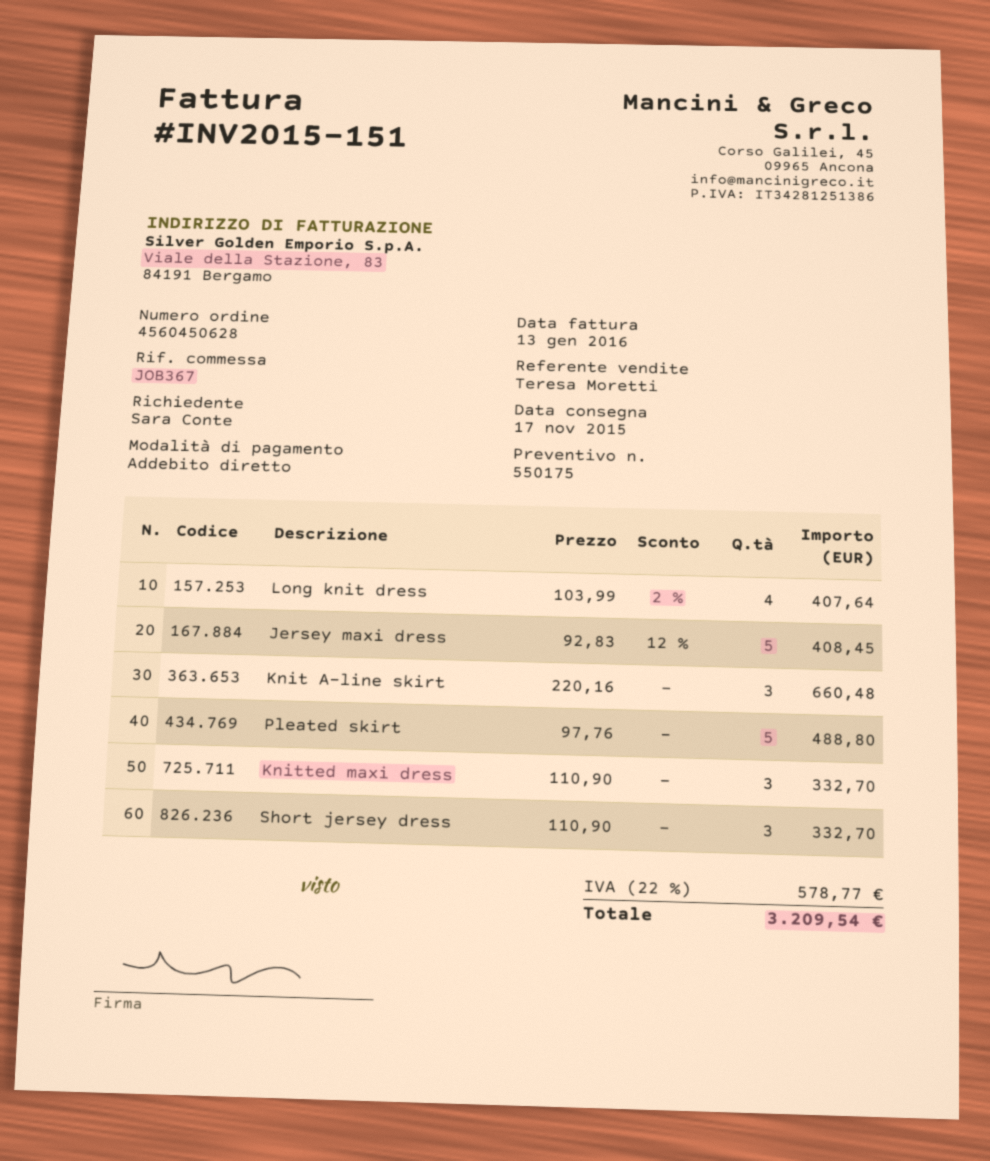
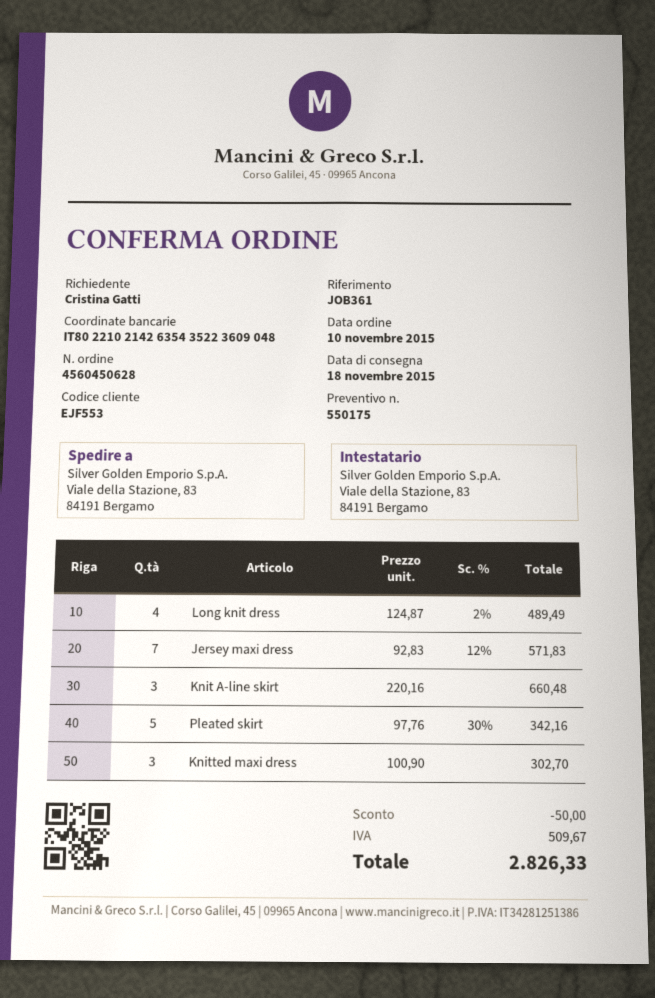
delivery date: 2015-11-17 -> 2015-11-18
reference: JOB367 -> JOB361
ordered by: Sara Conte -> Cristina Gatti
Long knit dress: 4 x 103.99 - 2% = 407.64 -> 4 x 124.87 - 2% = 489.49
Jersey maxi dress: 5 x 92.83 - 12% = 408.45 -> 7 x 92.83 - 12% = 571.83
Pleated skirt: 5 x 97.76 = 488.80 -> 5 x 97.76 - 30% = 342.16
Knitted maxi dress: 3 x 110.90 = 332.70 -> 3 x 100.90 = 302.70
Short jersey dress: 3 x 110.90 = 332.70 -> none
discount: none -> 50.00
tax: 578.77 -> 509.67
total: 3209.54 -> 2826.33

